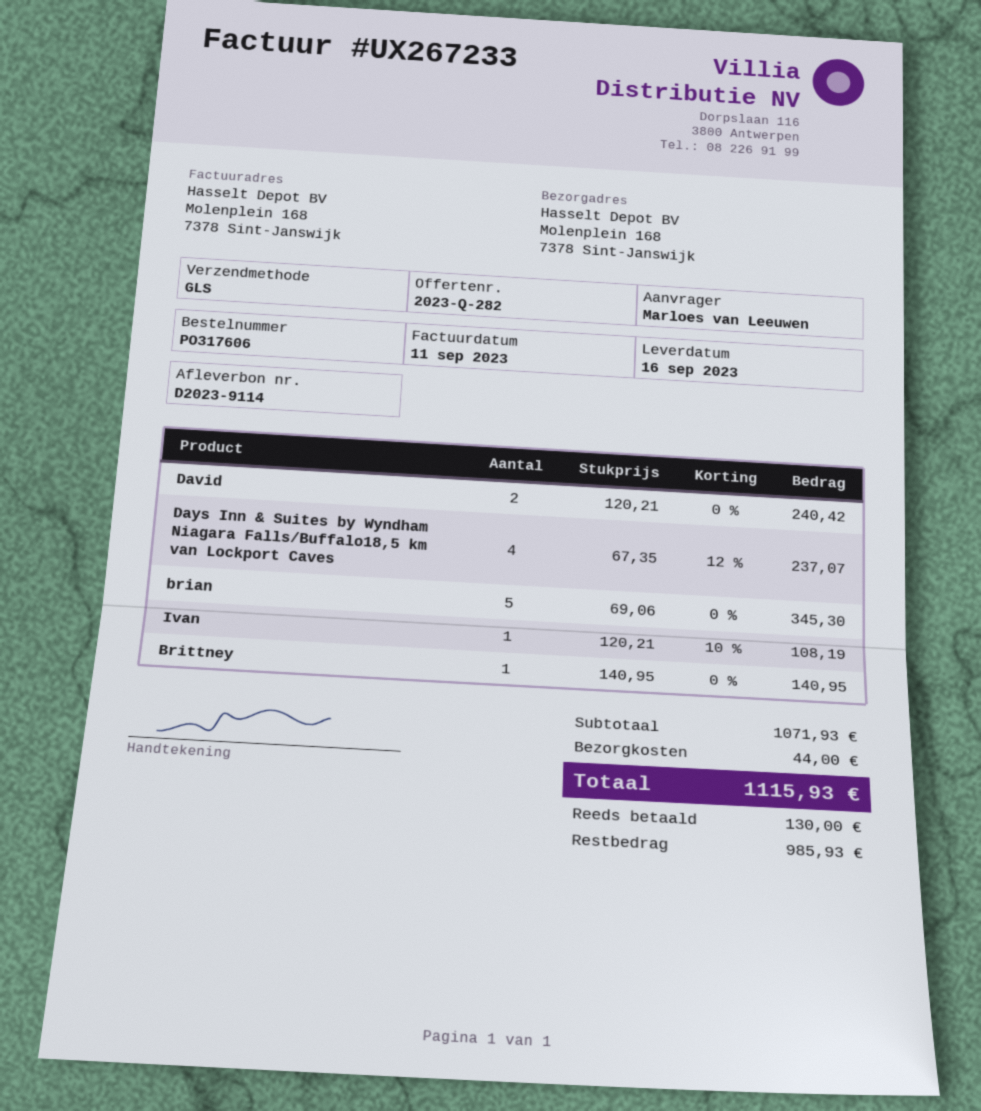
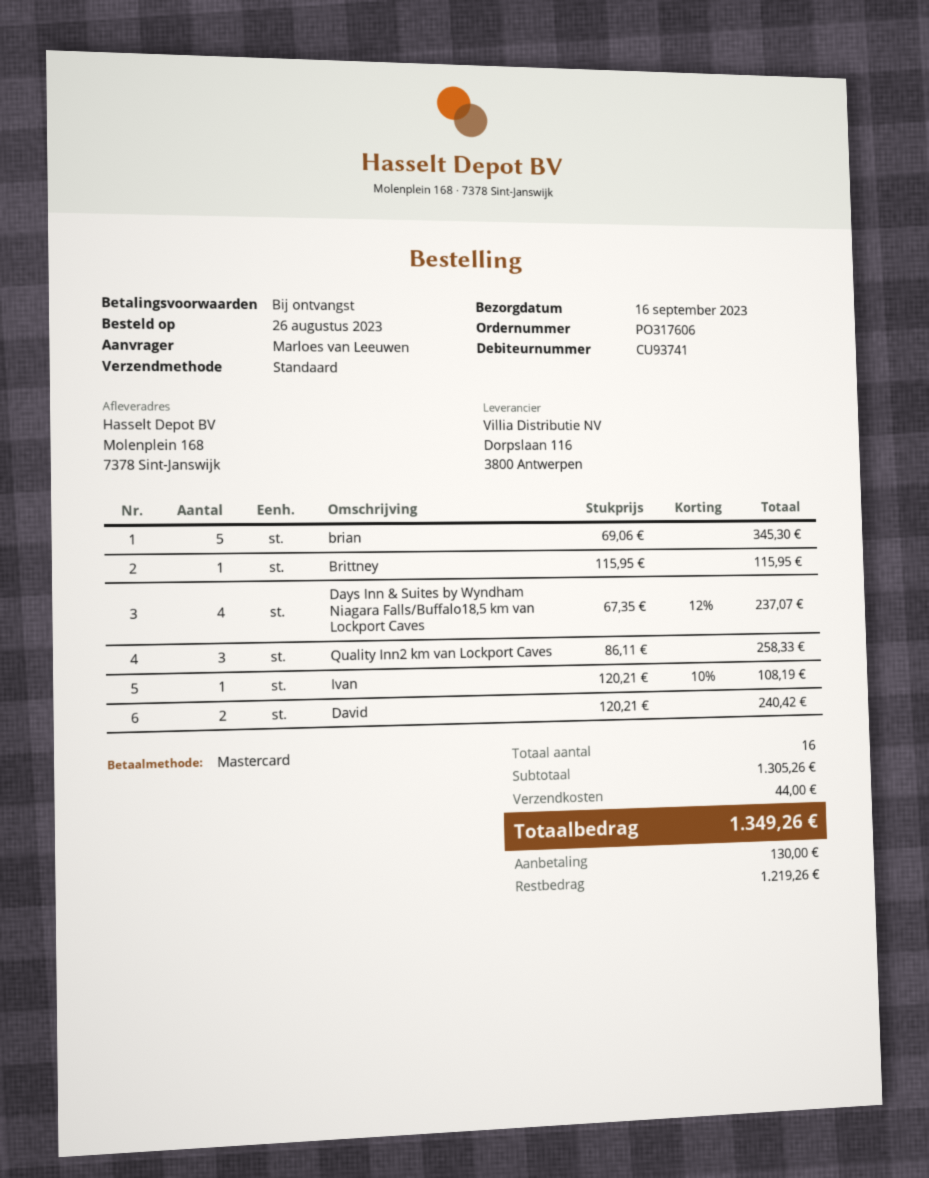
shipping method: GLS -> standard
Brittney: 1 x 140.95 = 140.95 -> 1 x 115.95 = 115.95
Quality Inn2 km van Lockport Caves: none -> 3 x 86.11 = 258.33
subtotal: 1071.93 -> 1305.26
total: 1115.93 -> 1349.26
balance: 985.93 -> 1219.26

